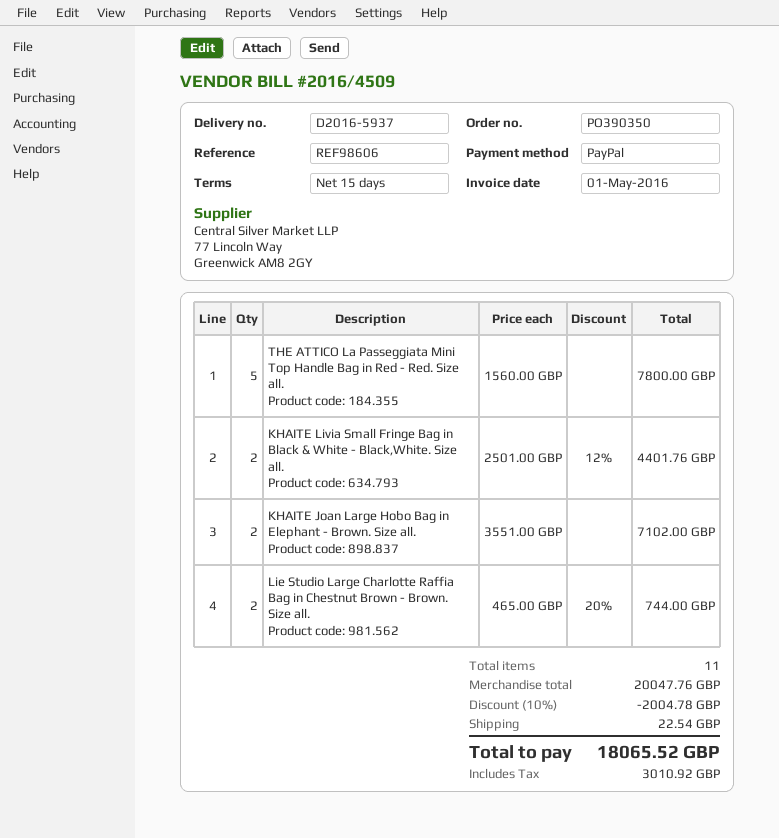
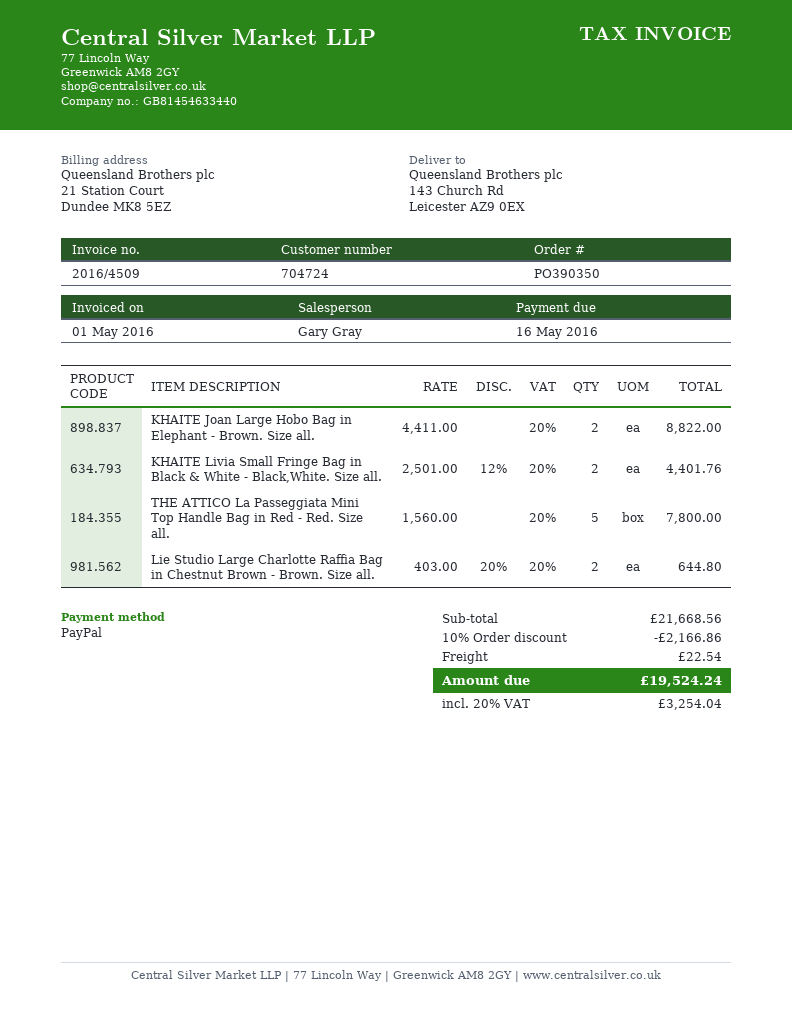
KHAITE Joan Large Hobo Bag in Elephant - Brown. Size all.: 2 x 3551.00 = 7102.00 -> 2 x 4411.00 = 8822.00
Lie Studio Large Charlotte Raffia Bag in Chestnut Brown - Brown. Size all.: 2 x 465.00 - 20% = 744.00 -> 2 x 403.00 - 20% = 644.80
subtotal: 20047.76 -> 21668.56
discount: 10% = 2004.78 -> 10% = 2166.86
tax: 3010.92 -> 3254.04
total: 18065.52 -> 19524.24

